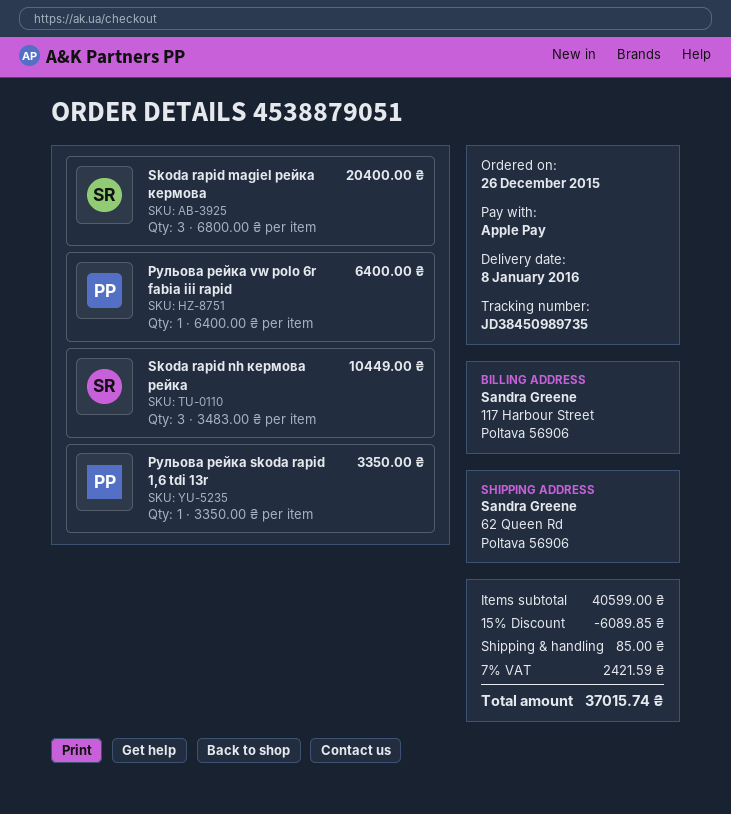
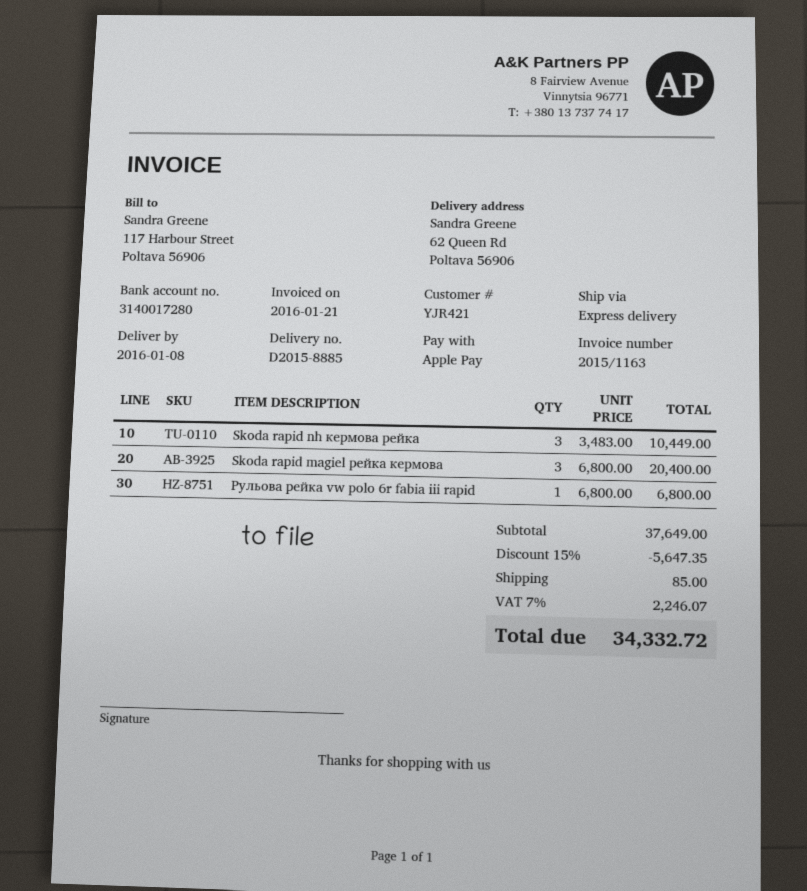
Рульова рейка vw polo 6r fabia iii rapid: 1 x 6400.00 = 6400.00 -> 1 x 6800.00 = 6800.00
Рульова рейка skoda rapid 1,6 tdi 13r: 1 x 3350.00 = 3350.00 -> none
subtotal: 40599.00 -> 37649.00
discount: 15% = 6089.85 -> 15% = 5647.35
tax: 7% = 2421.59 -> 7% = 2246.07
total: 37015.74 -> 34332.72

